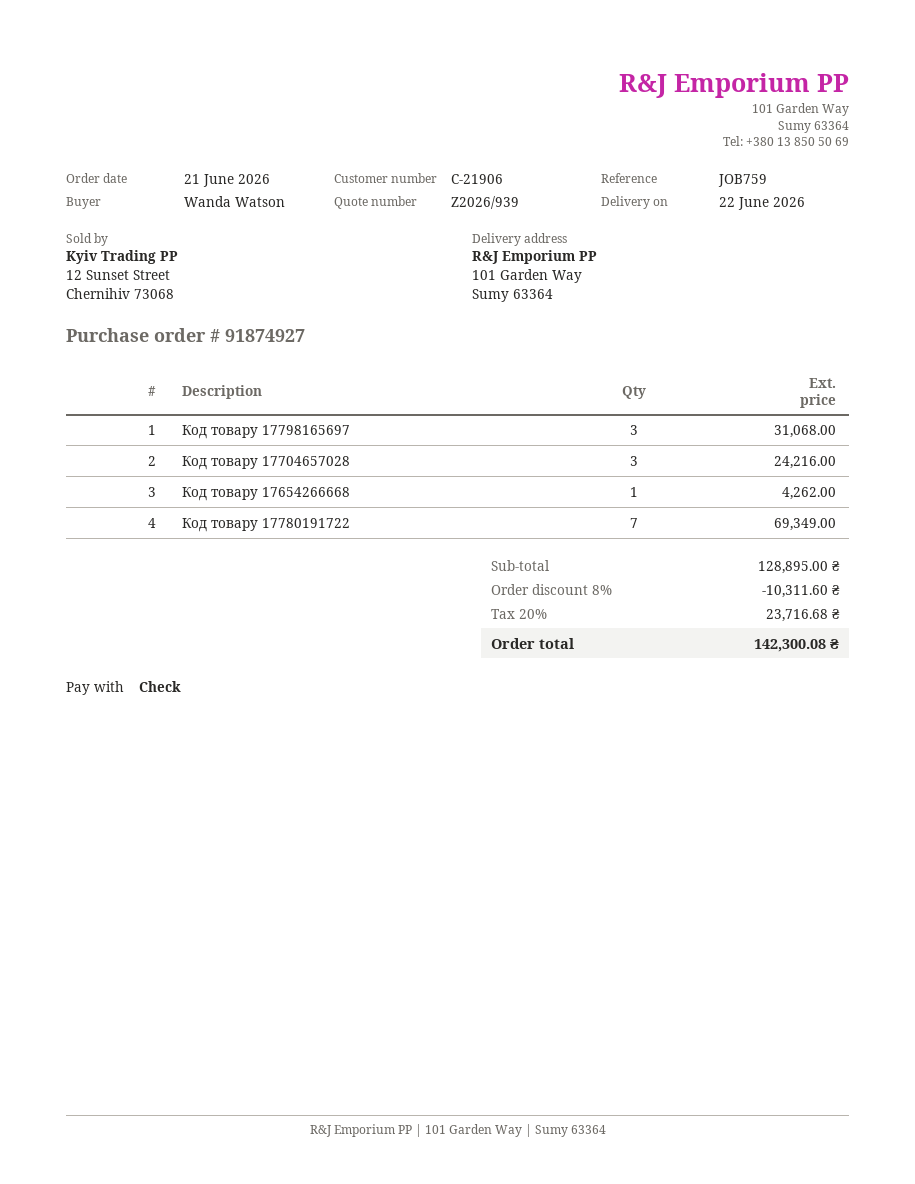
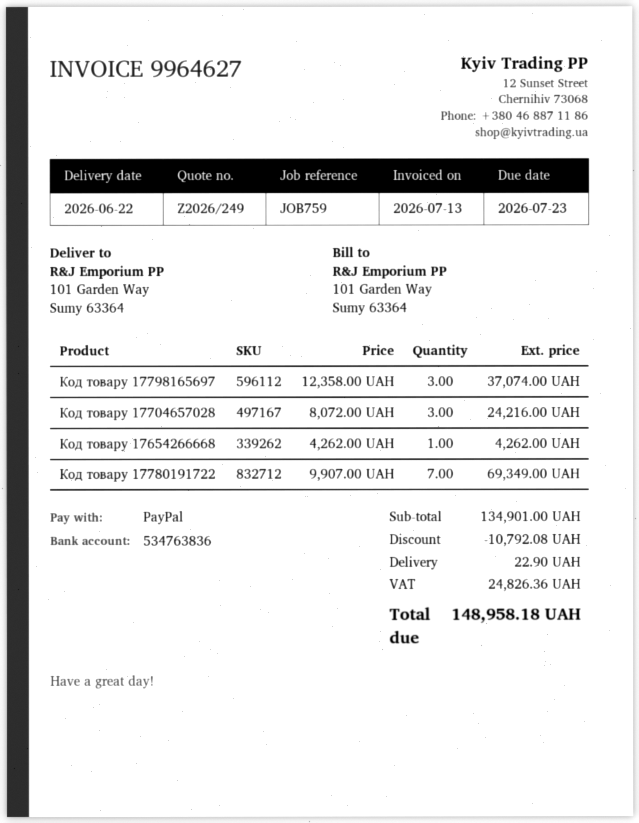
quote number: Z2026/939 -> Z2026/249
payment method: cheque -> PayPal
Код товару 17798165697: 3 for 31068.00 -> 3 for 37074.00
subtotal: 128895.00 -> 134901.00
discount: 10311.60 -> 10792.08
shipping: none -> 22.90
tax: 23716.68 -> 24826.36
total: 142300.08 -> 148958.18

